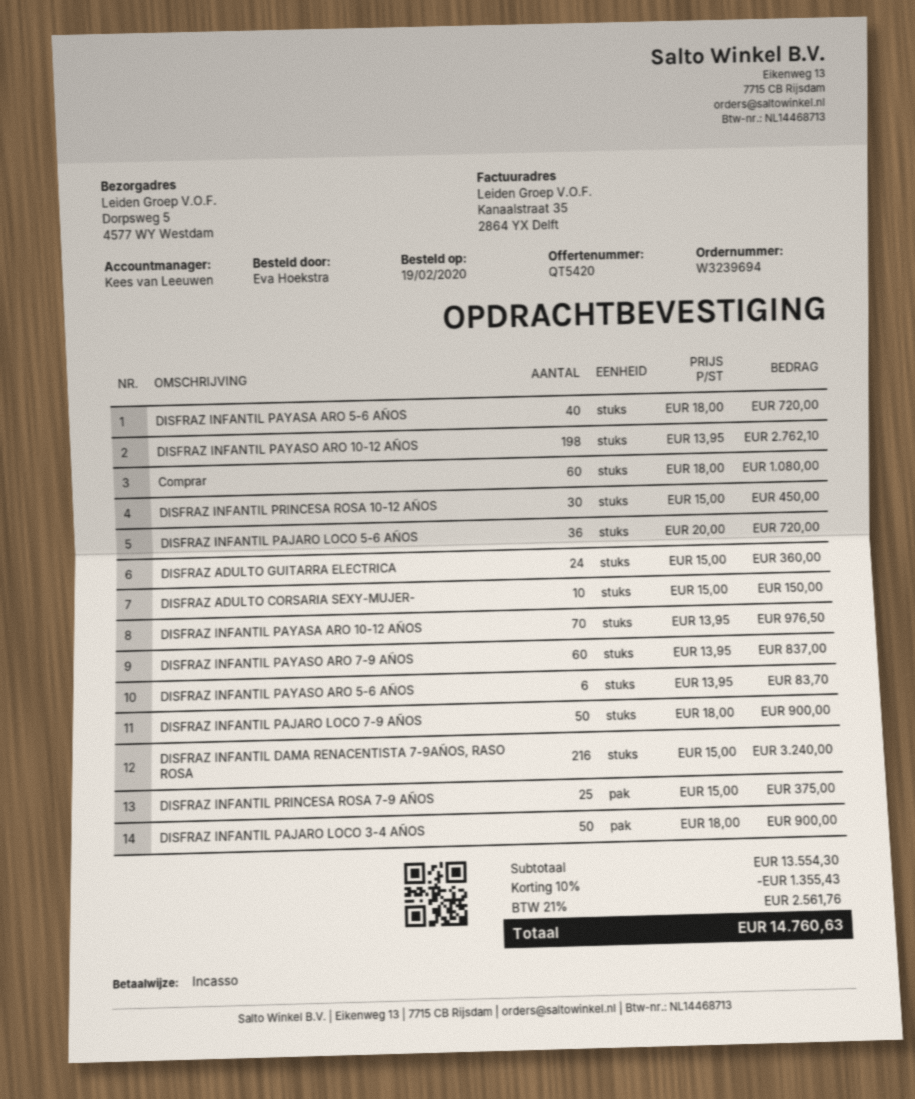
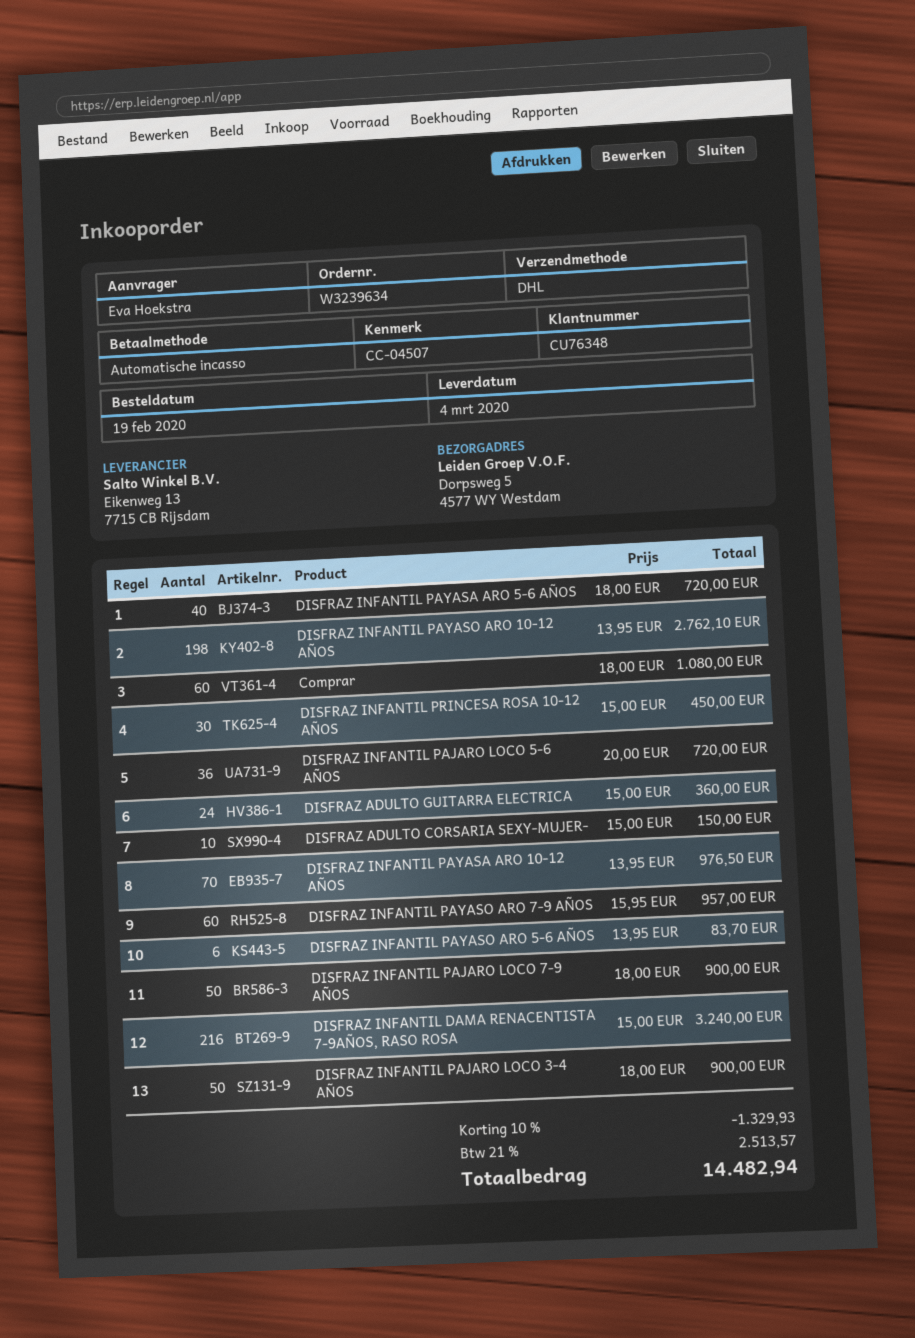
order number: W3239694 -> W3239634
DISFRAZ INFANTIL PAYASO ARO 7-9 AÑOS: 60 x 13.95 = 837.00 -> 60 x 15.95 = 957.00
DISFRAZ INFANTIL PRINCESA ROSA 7-9 AÑOS: 25 x 15.00 = 375.00 -> none
discount: 10% = 1355.43 -> 10% = 1329.93
tax: 21% = 2561.76 -> 21% = 2513.57
total: 14760.63 -> 14482.94

